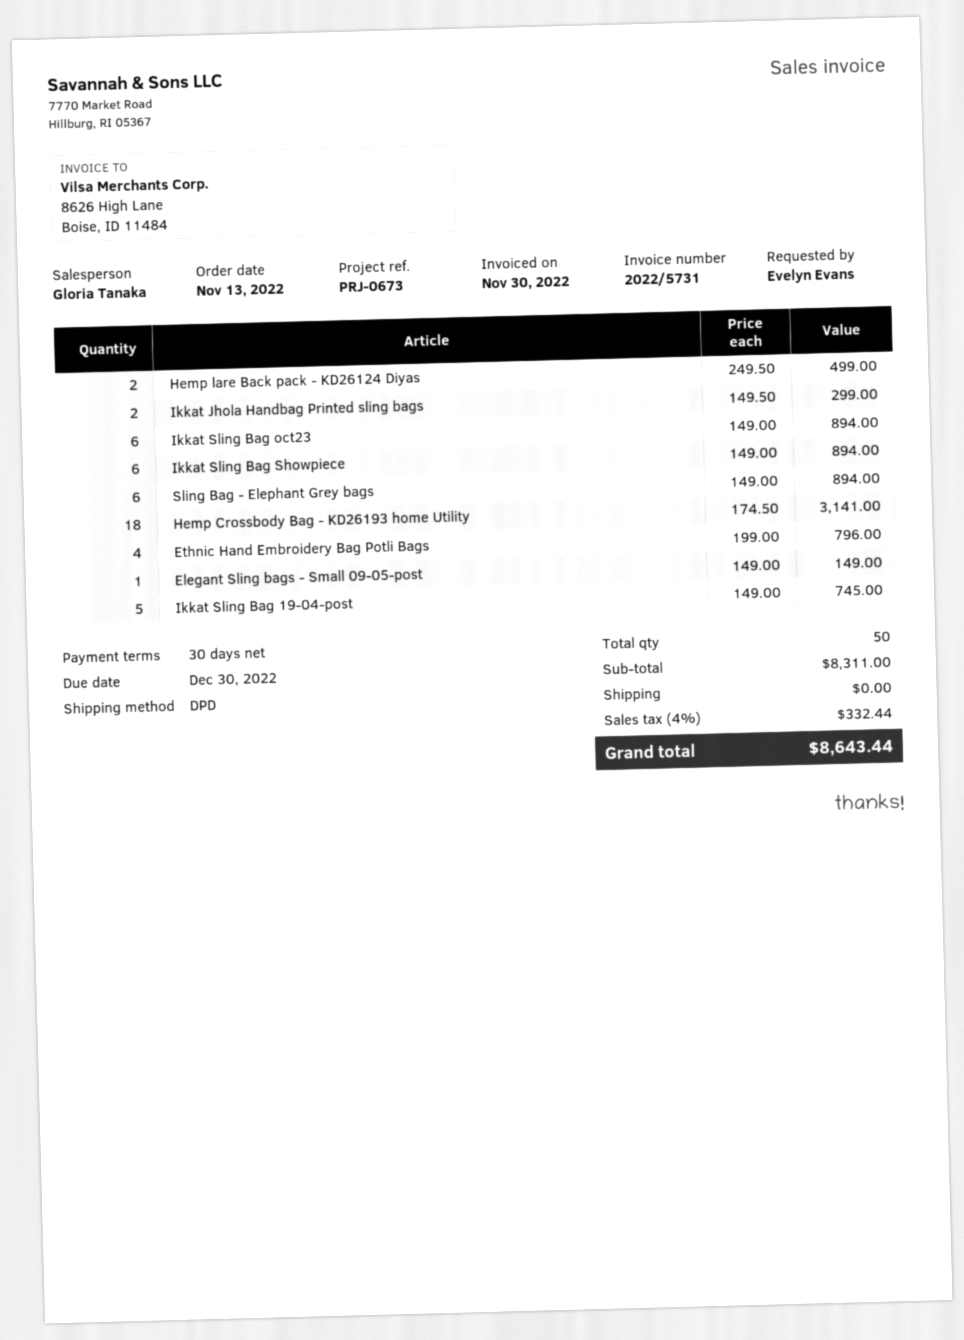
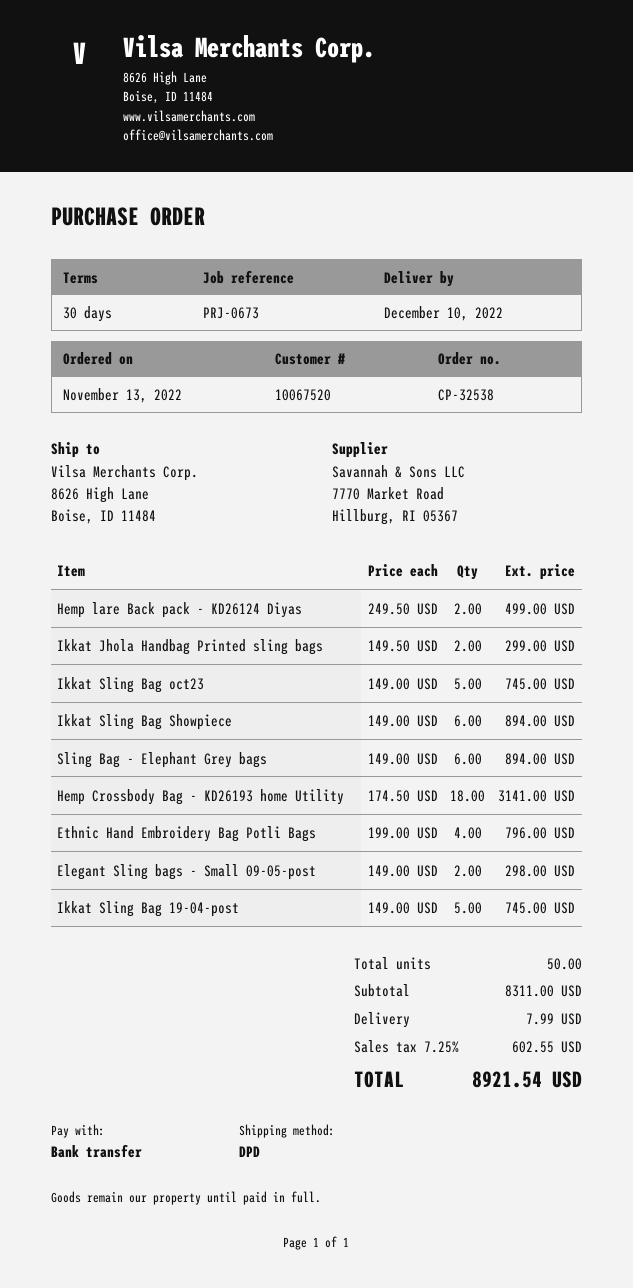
Ikkat Sling Bag oct23: 6 x 149.00 = 894.00 -> 5 x 149.00 = 745.00
Elegant Sling bags - Small 09-05-post: 1 x 149.00 = 149.00 -> 2 x 149.00 = 298.00
shipping: 0.00 -> 7.99
tax: 4% = 332.44 -> 7.25% = 602.55
total: 8643.44 -> 8921.54

